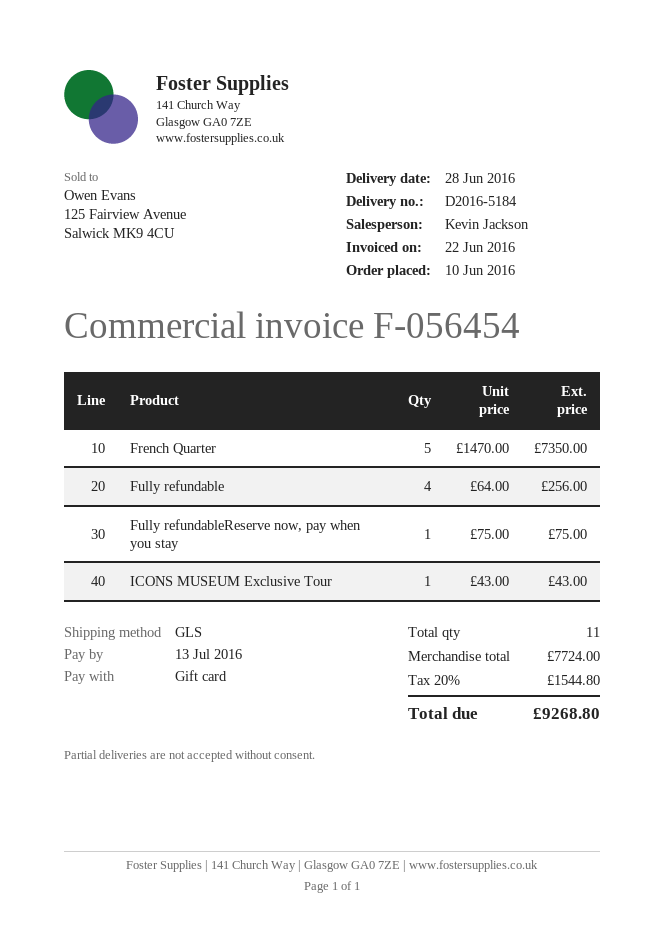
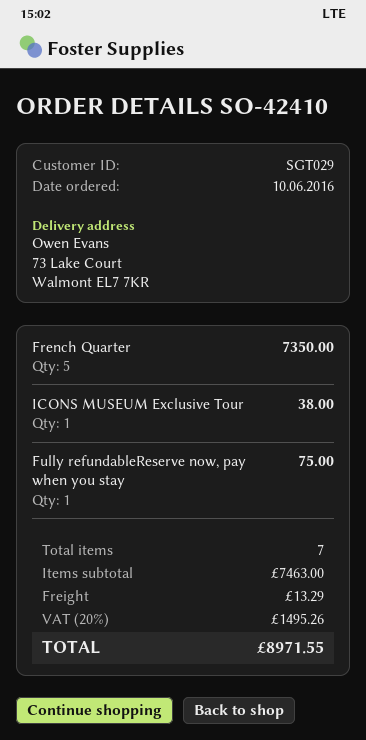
Fully refundable: 4 for 256.00 -> none
ICONS MUSEUM Exclusive Tour: 1 for 43.00 -> 1 for 38.00
total quantity: 11 -> 7
subtotal: 7724.00 -> 7463.00
shipping: none -> 13.29
tax: 20% = 1544.80 -> 20% = 1495.26
total: 9268.80 -> 8971.55

